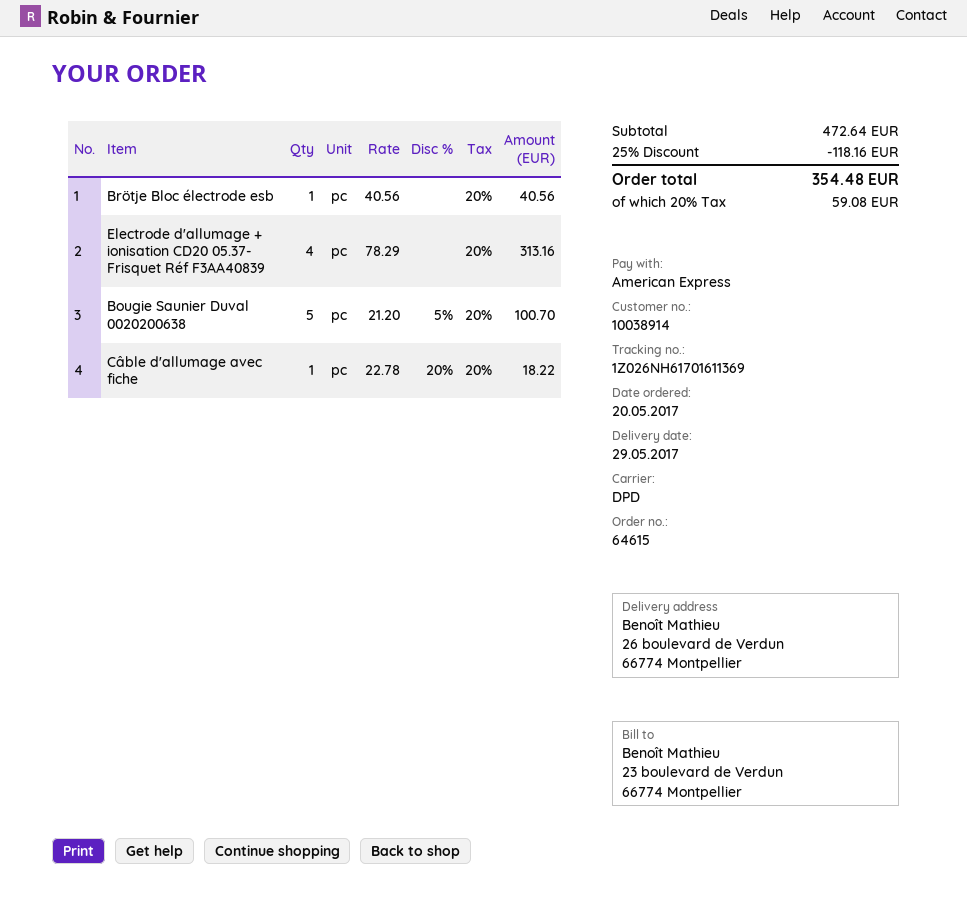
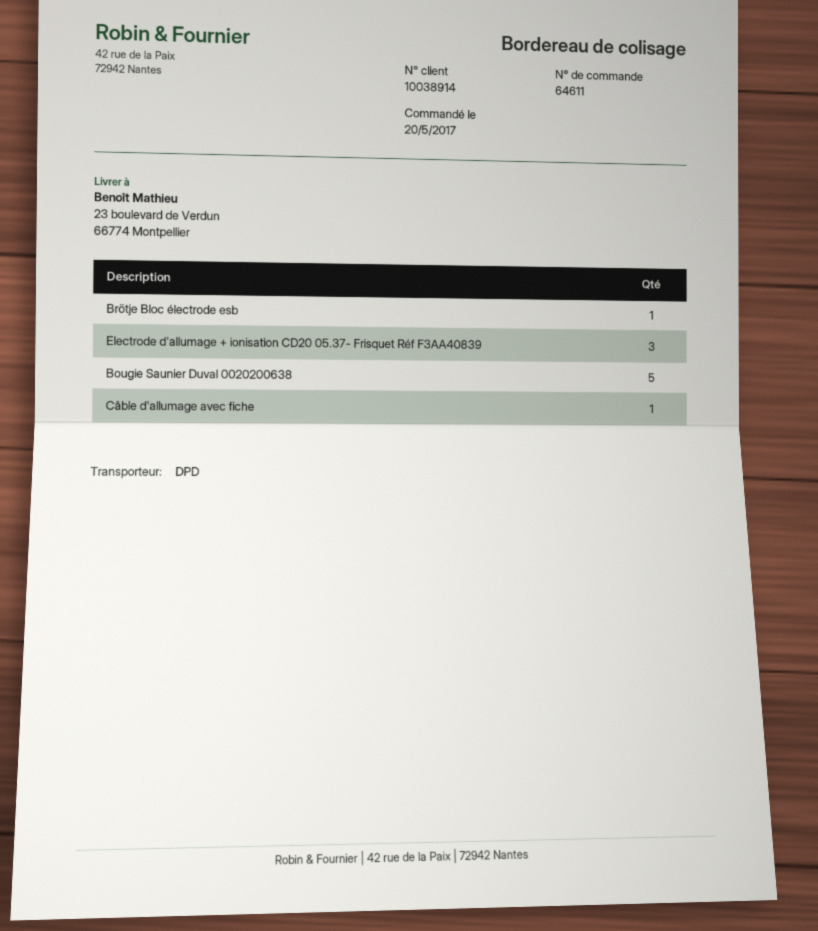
order number: 64615 -> 64611
ship to: 26 boulevard de Verdun, 66774 Montpellier -> 23 boulevard de Verdun, 66774 Montpellier
Electrode d'allumage + ionisation CD20 05.37- Frisquet Réf F3AA40839: 4 -> 3

